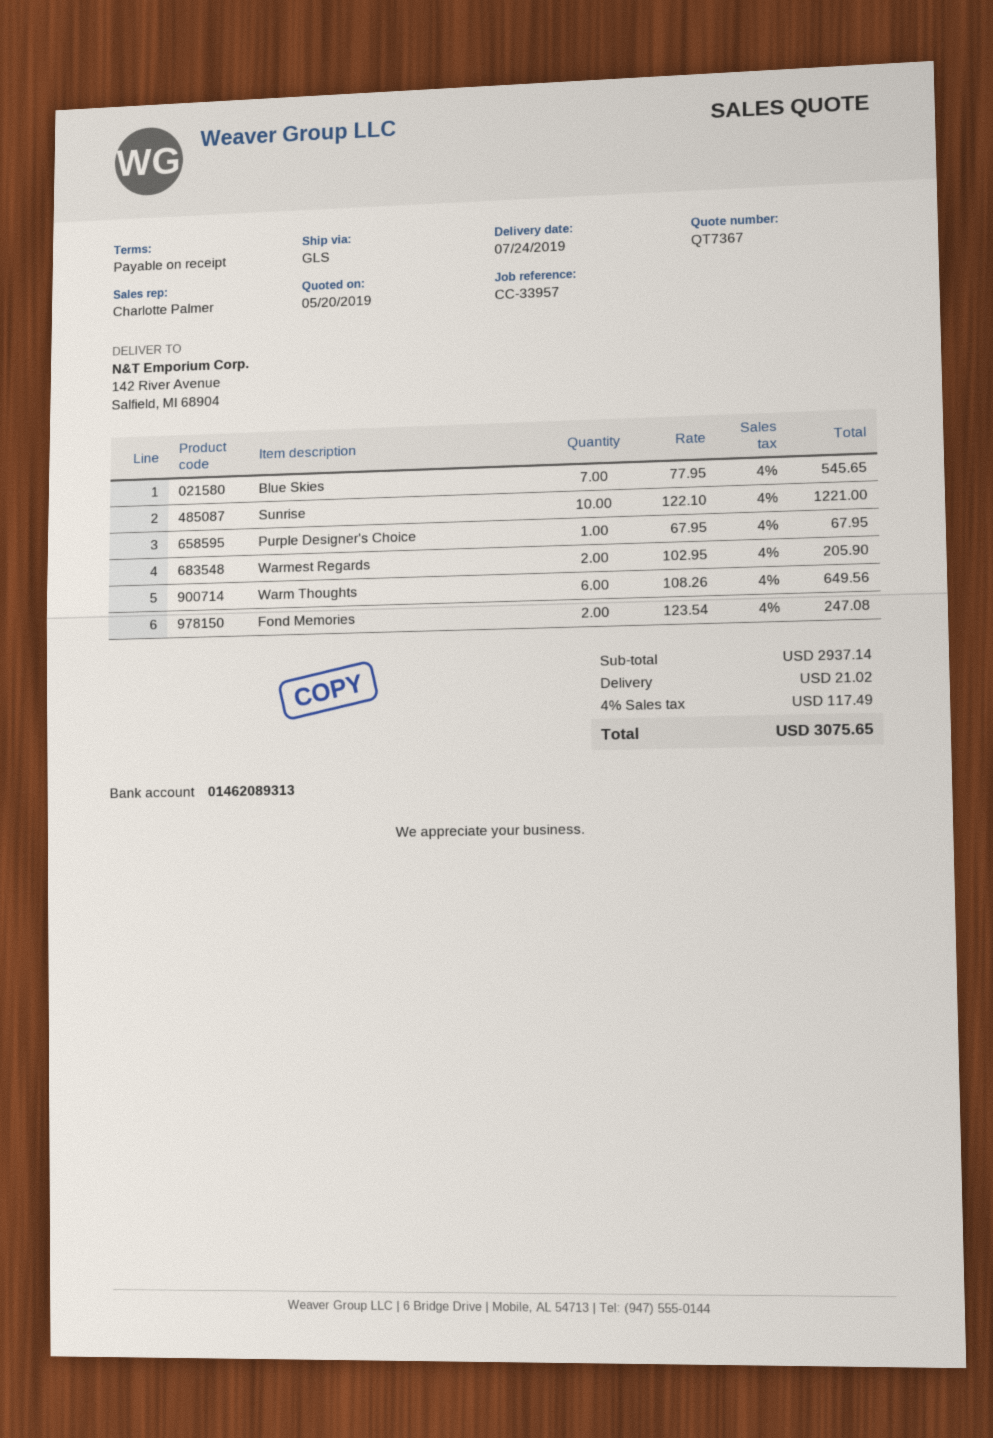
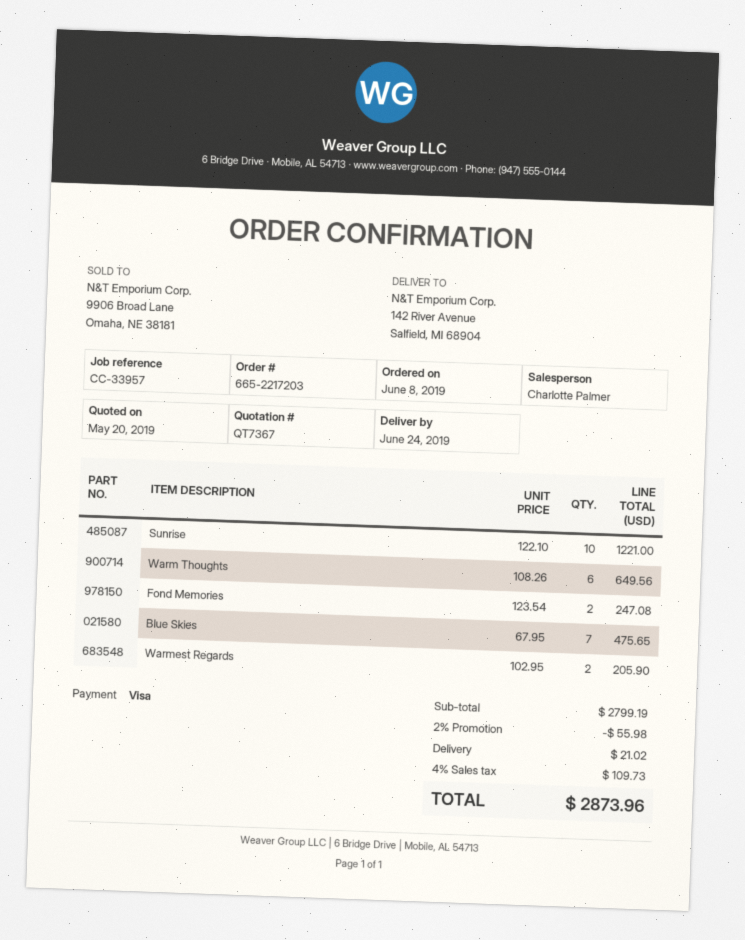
delivery date: 2019-07-24 -> 2019-06-24
Blue Skies: 7 x 77.95 = 545.65 -> 7 x 67.95 = 475.65
Purple Designer's Choice: 1 x 67.95 = 67.95 -> none
subtotal: 2937.14 -> 2799.19
discount: none -> 2% = 55.98
tax: 4% = 117.49 -> 4% = 109.73
total: 3075.65 -> 2873.96

